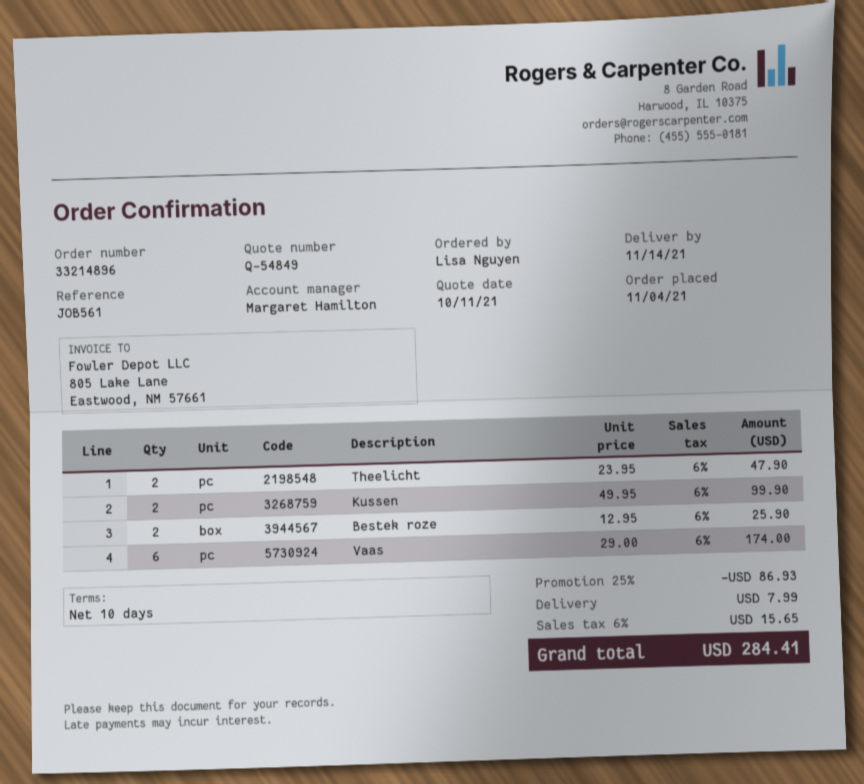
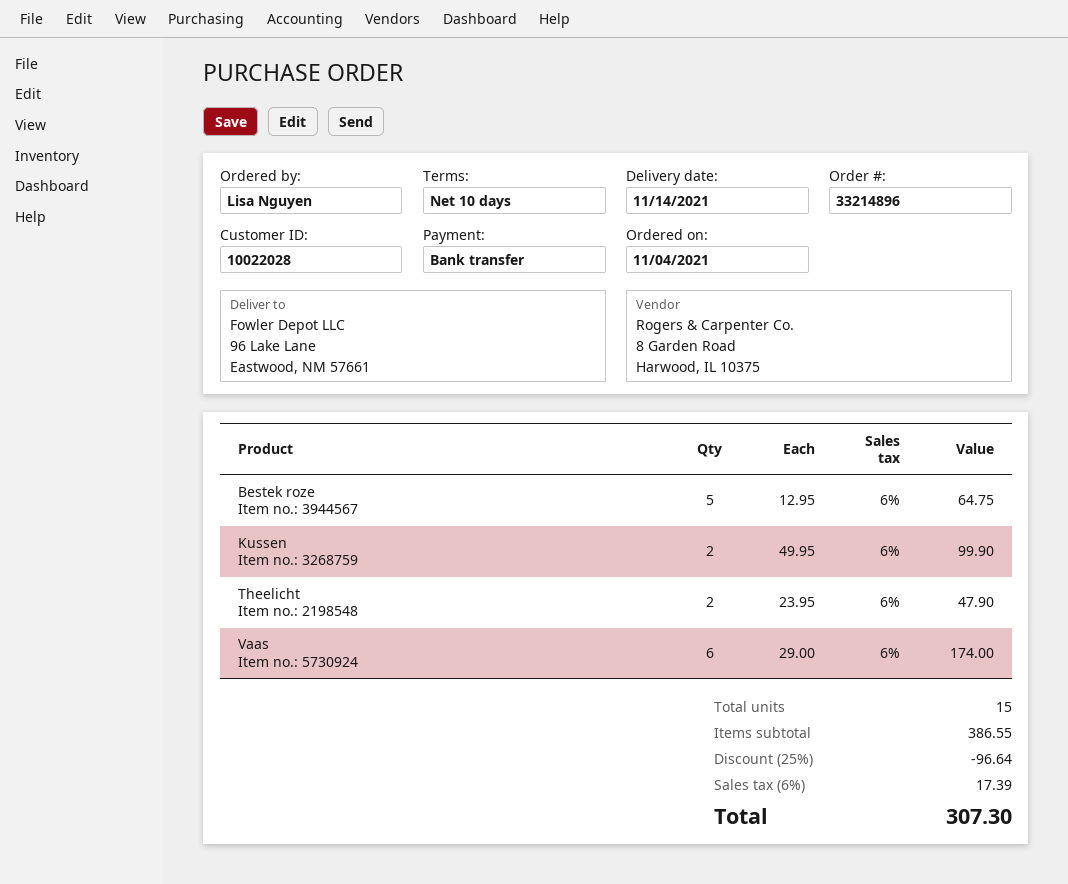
Bestek roze: 2 x 12.95 = 25.90 -> 5 x 12.95 = 64.75
discount: 25% = 86.93 -> 25% = 96.64
shipping: 7.99 -> none
tax: 6% = 15.65 -> 6% = 17.39
total: 284.41 -> 307.30

